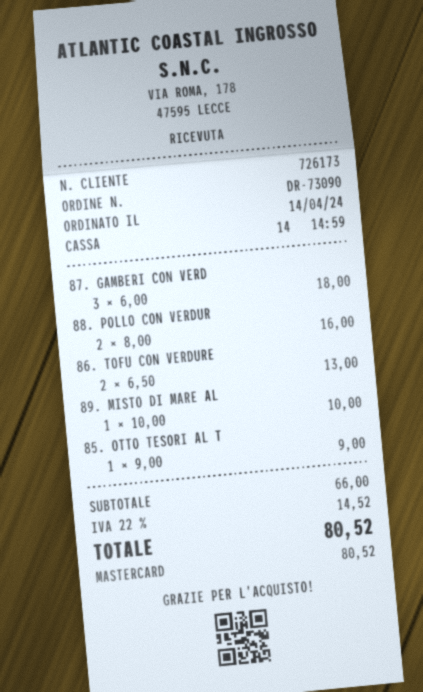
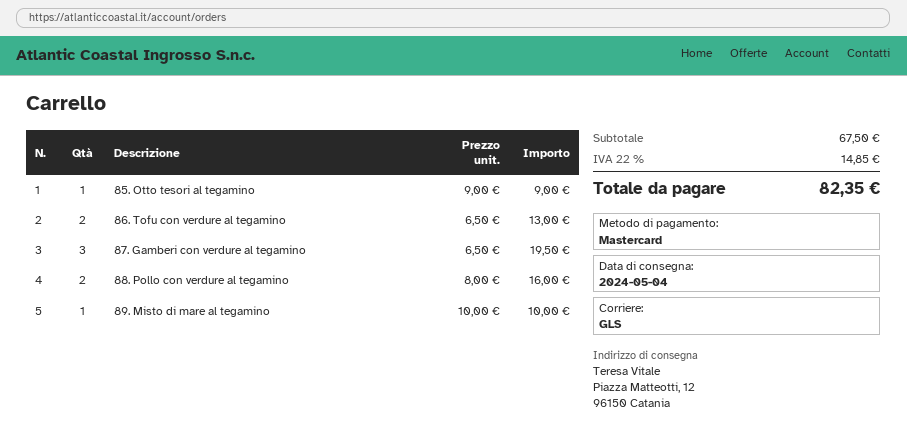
87. GAMBERI CON VERD: 3 x 6.00 = 18.00 -> 3 x 6.50 = 19.50
subtotal: 66.00 -> 67.50
tax: 22% = 14.52 -> 22% = 14.85
total: 80.52 -> 82.35

